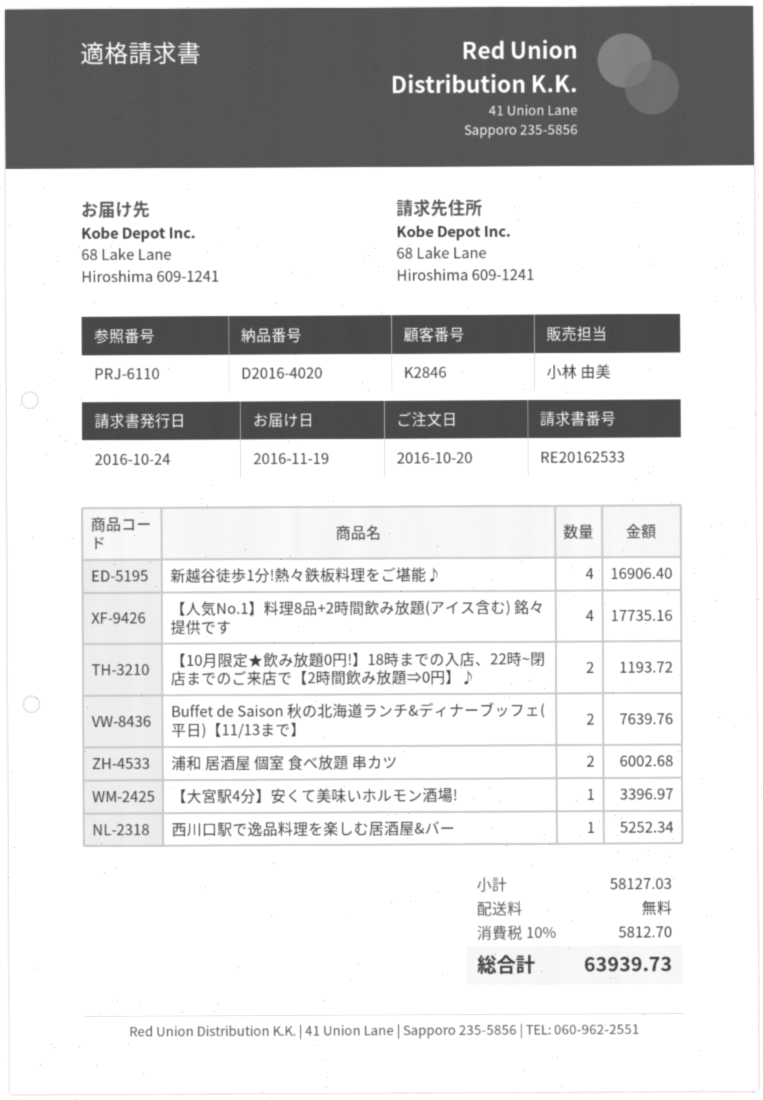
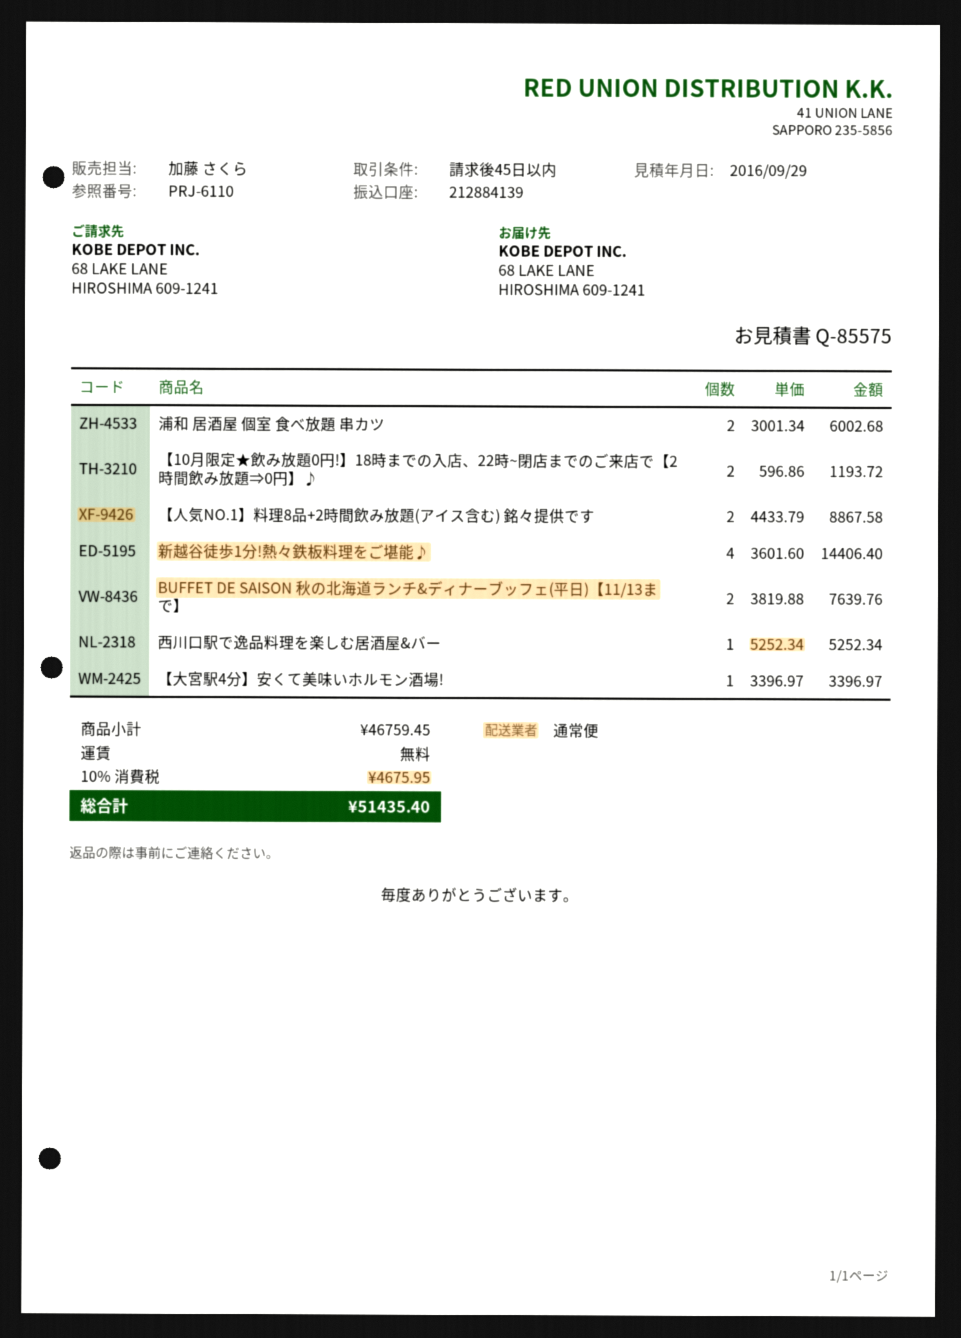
sales rep: 小林 由美 -> 加藤 さくら
新越谷徒歩1分!熱々鉄板料理をご堪能♪: 4 for 16906.40 -> 4 for 14406.40
【人気No.1】料理8品+2時間飲み放題(アイス含む) 銘々提供です: 4 for 17735.16 -> 2 for 8867.58
subtotal: 58127.03 -> 46759.45
tax: 10% = 5812.70 -> 10% = 4675.95
total: 63939.73 -> 51435.40

